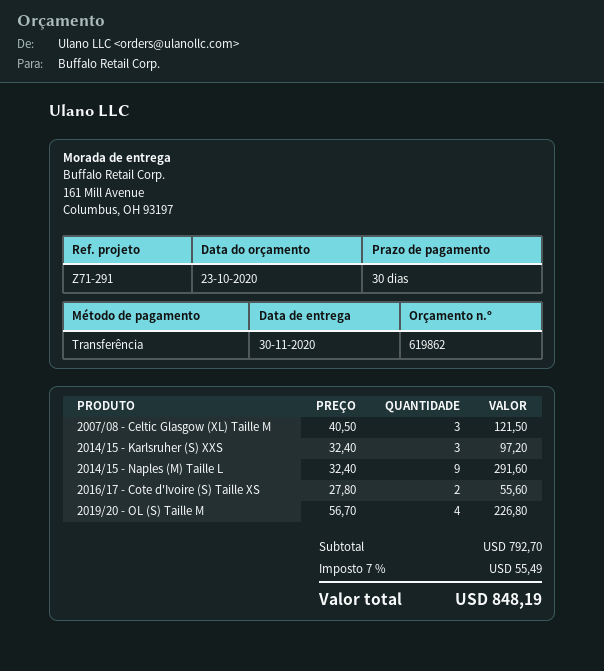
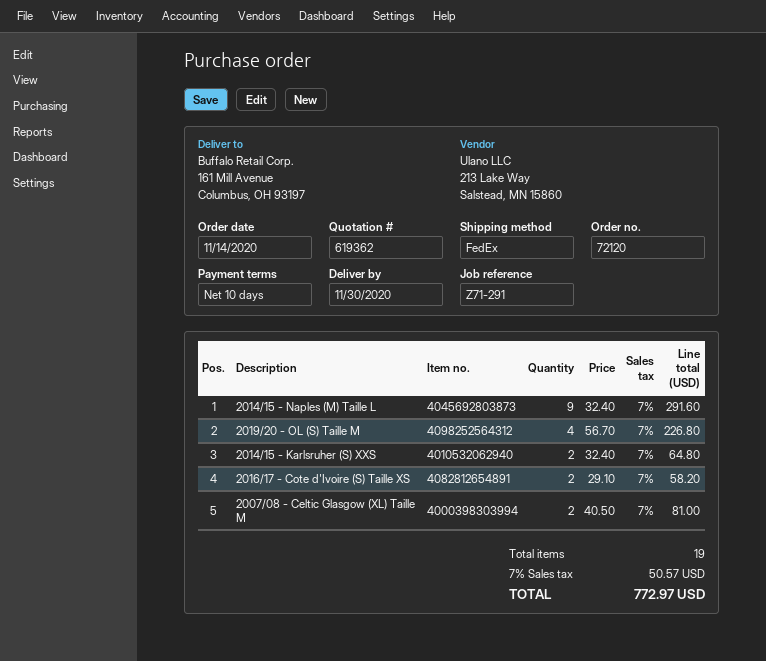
quote number: 619862 -> 619362
payment terms: 30 days -> 10 days
2007/08 - Celtic Glasgow (XL) Taille M: 3 x 40.50 = 121.50 -> 2 x 40.50 = 81.00
2014/15 - Karlsruher (S) XXS: 3 x 32.40 = 97.20 -> 2 x 32.40 = 64.80
2016/17 - Cote d'Ivoire (S) Taille XS: 2 x 27.80 = 55.60 -> 2 x 29.10 = 58.20
tax: 7% = 55.49 -> 7% = 50.57
total: 848.19 -> 772.97

